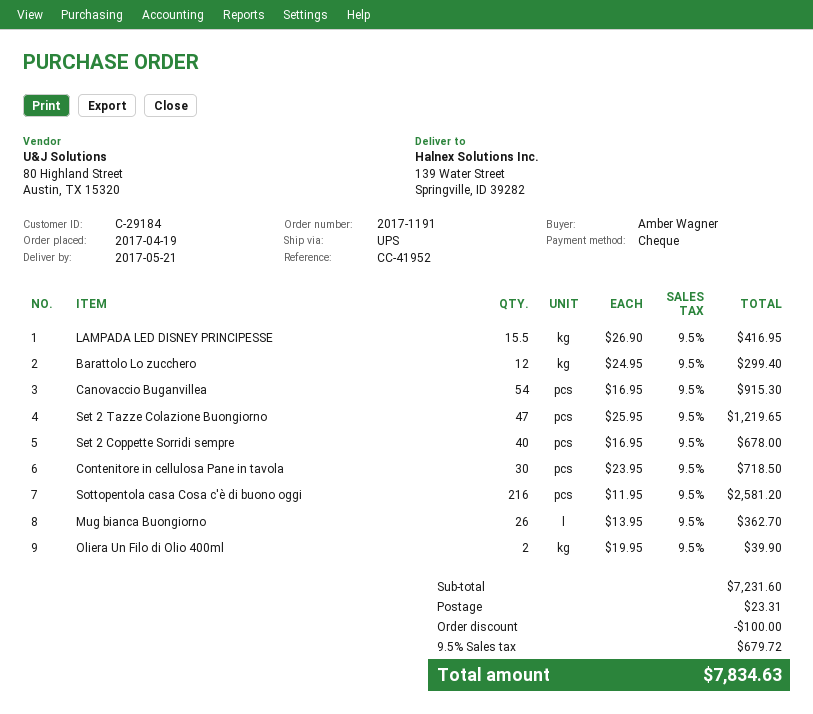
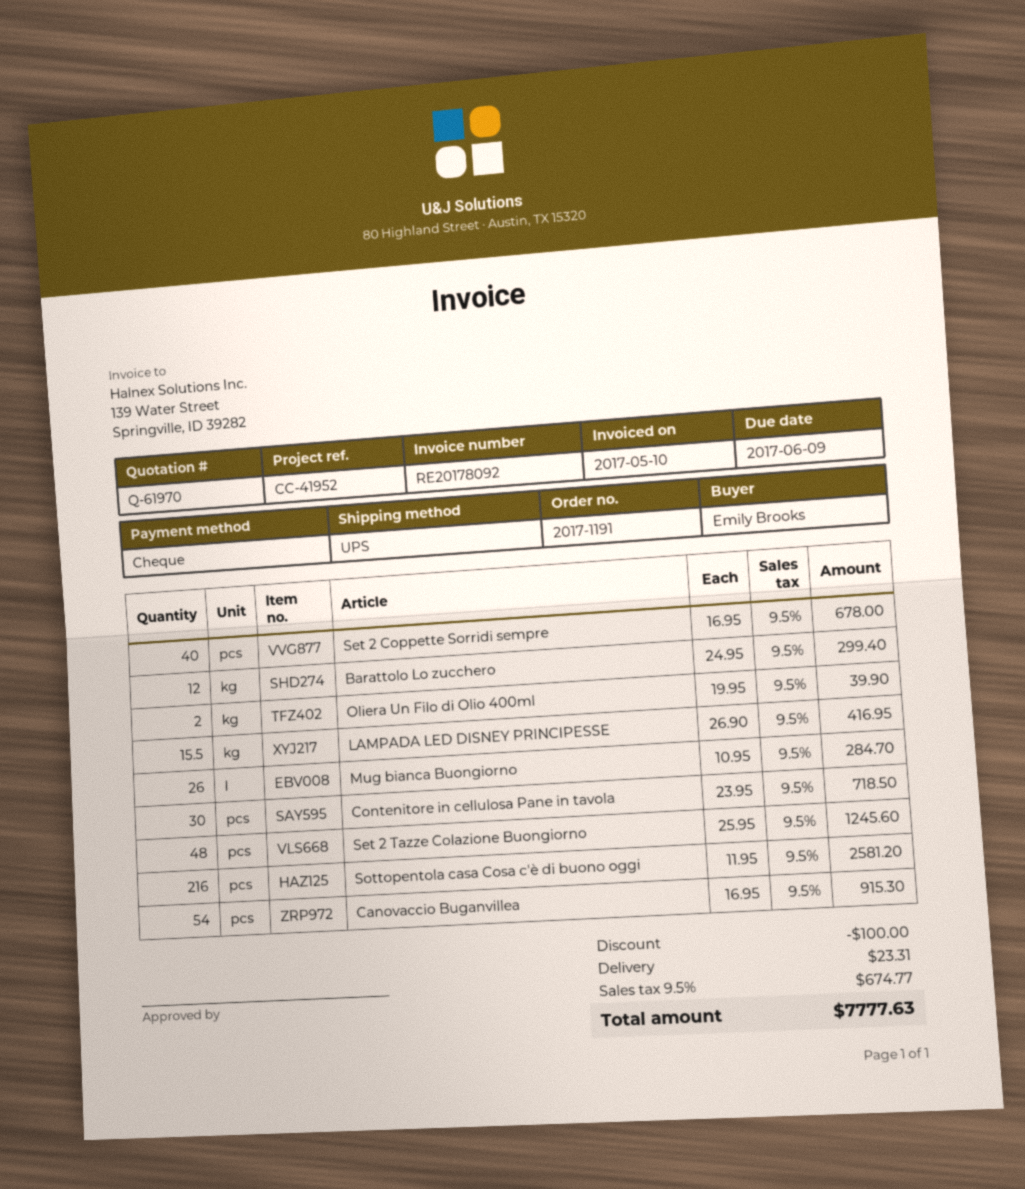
ordered by: Amber Wagner -> Emily Brooks
Set 2 Tazze Colazione Buongiorno: 47 x 25.95 = 1219.65 -> 48 x 25.95 = 1245.60
Mug bianca Buongiorno: 26 x 13.95 = 362.70 -> 26 x 10.95 = 284.70
tax: 9.5% = 679.72 -> 9.5% = 674.77
total: 7834.63 -> 7777.63

